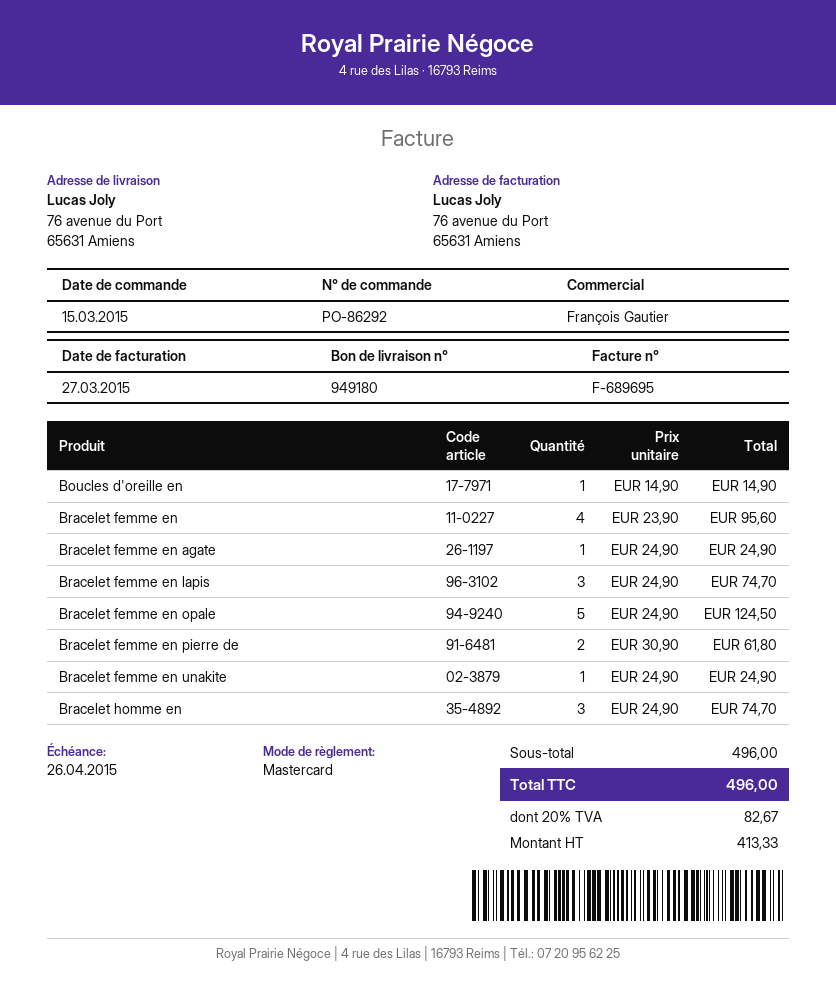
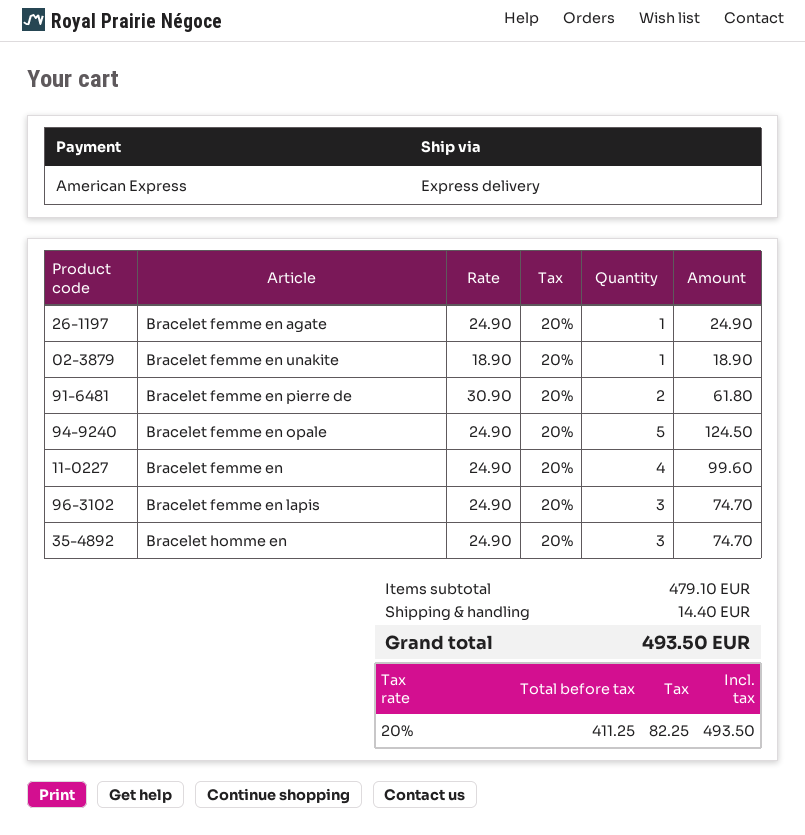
payment method: Mastercard -> American Express
Boucles d'oreille en: 1 x 14.90 = 14.90 -> none
Bracelet femme en: 4 x 23.90 = 95.60 -> 4 x 24.90 = 99.60
Bracelet femme en unakite: 1 x 24.90 = 24.90 -> 1 x 18.90 = 18.90
subtotal: 496.00 -> 479.10
shipping: none -> 14.40
net: 413.33 -> 411.25
tax: 20% = 82.67 -> 20% = 82.25
total: 496.00 -> 493.50

